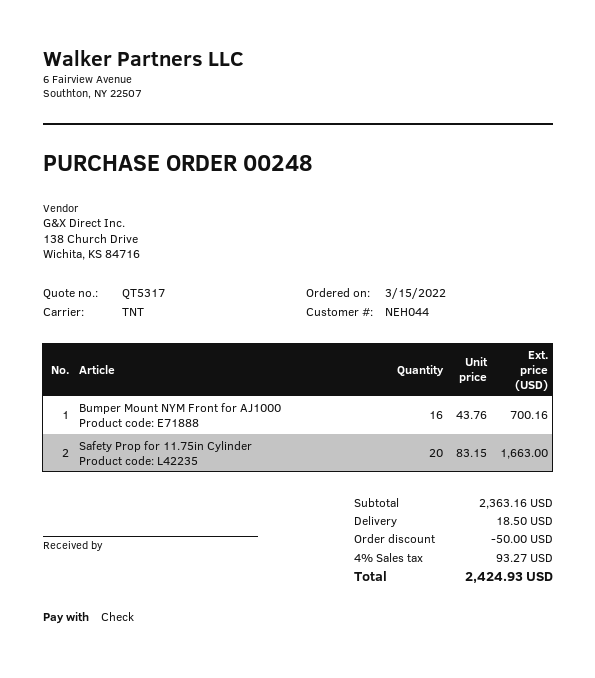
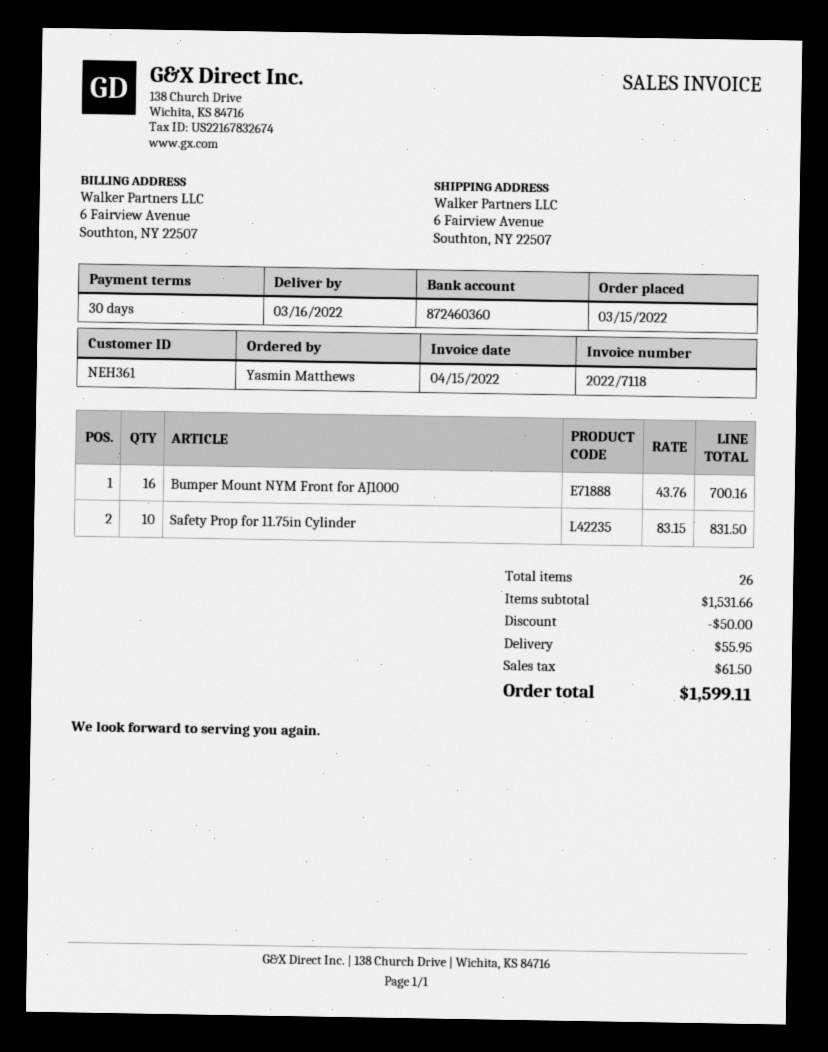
customer number: NEH044 -> NEH361
Safety Prop for 11.75in Cylinder: 20 x 83.15 = 1663.00 -> 10 x 83.15 = 831.50
subtotal: 2363.16 -> 1531.66
shipping: 18.50 -> 55.95
tax: 93.27 -> 61.50
total: 2424.93 -> 1599.11

